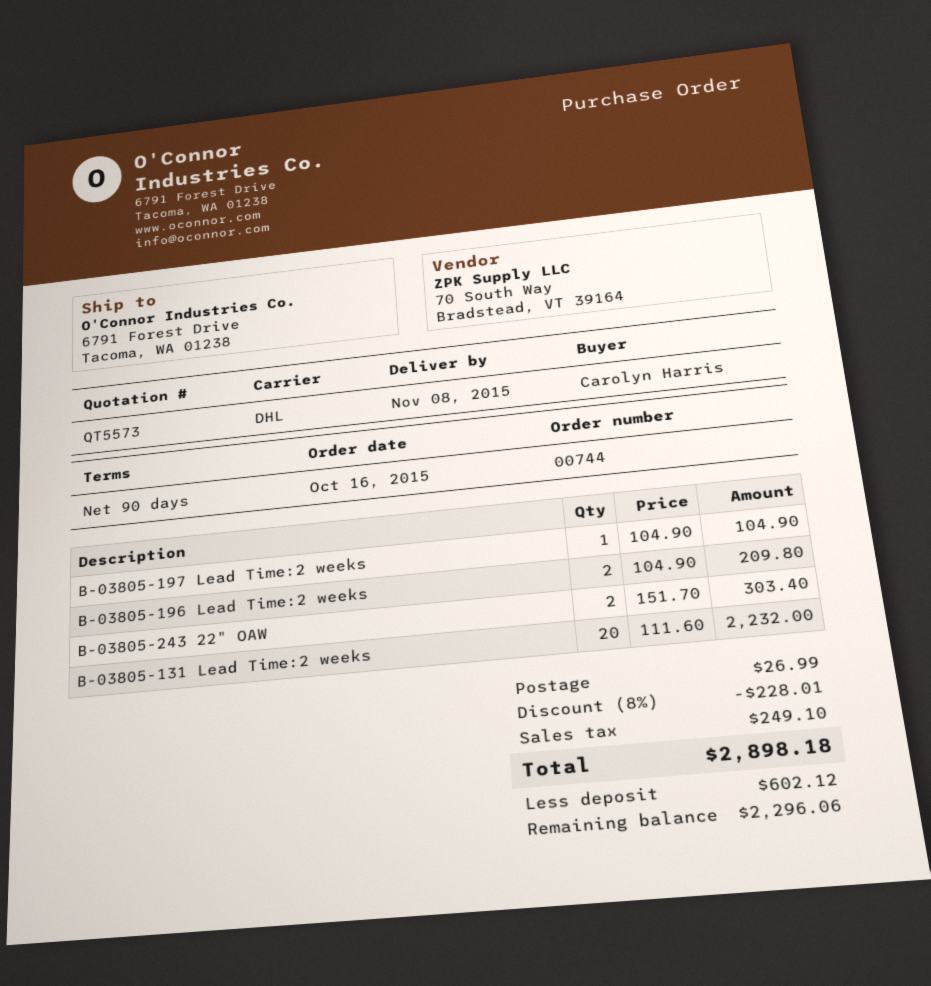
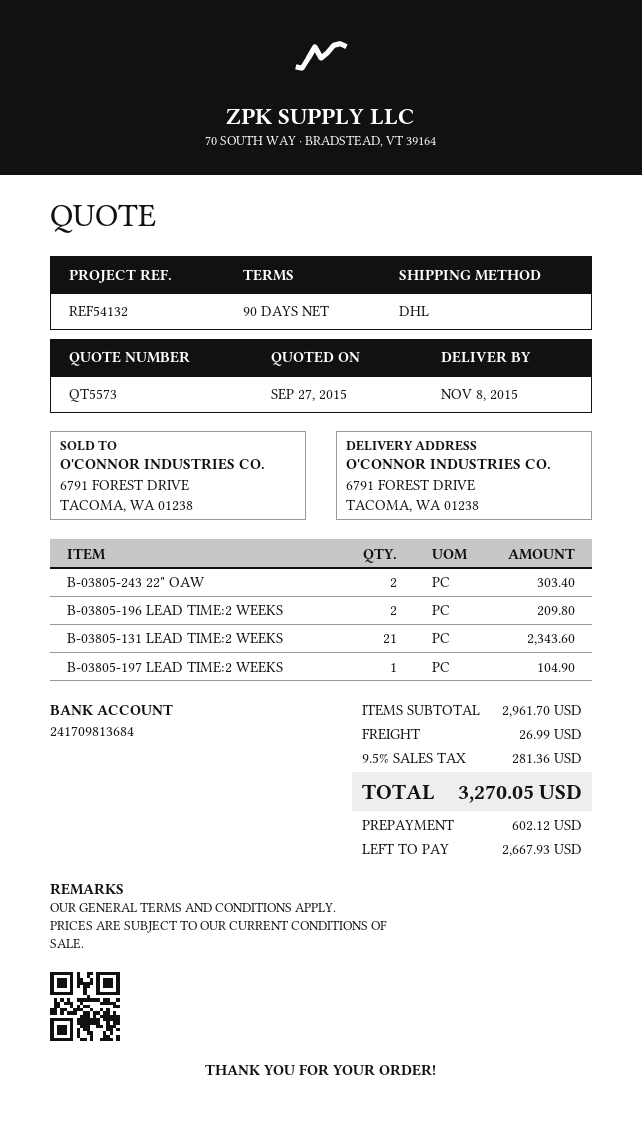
B-03805-131 Lead Time:2 weeks: 20 for 2232.00 -> 21 for 2343.60
discount: 8% = 228.01 -> none
tax: 249.10 -> 281.36
total: 2898.18 -> 3270.05
balance: 2296.06 -> 2667.93

